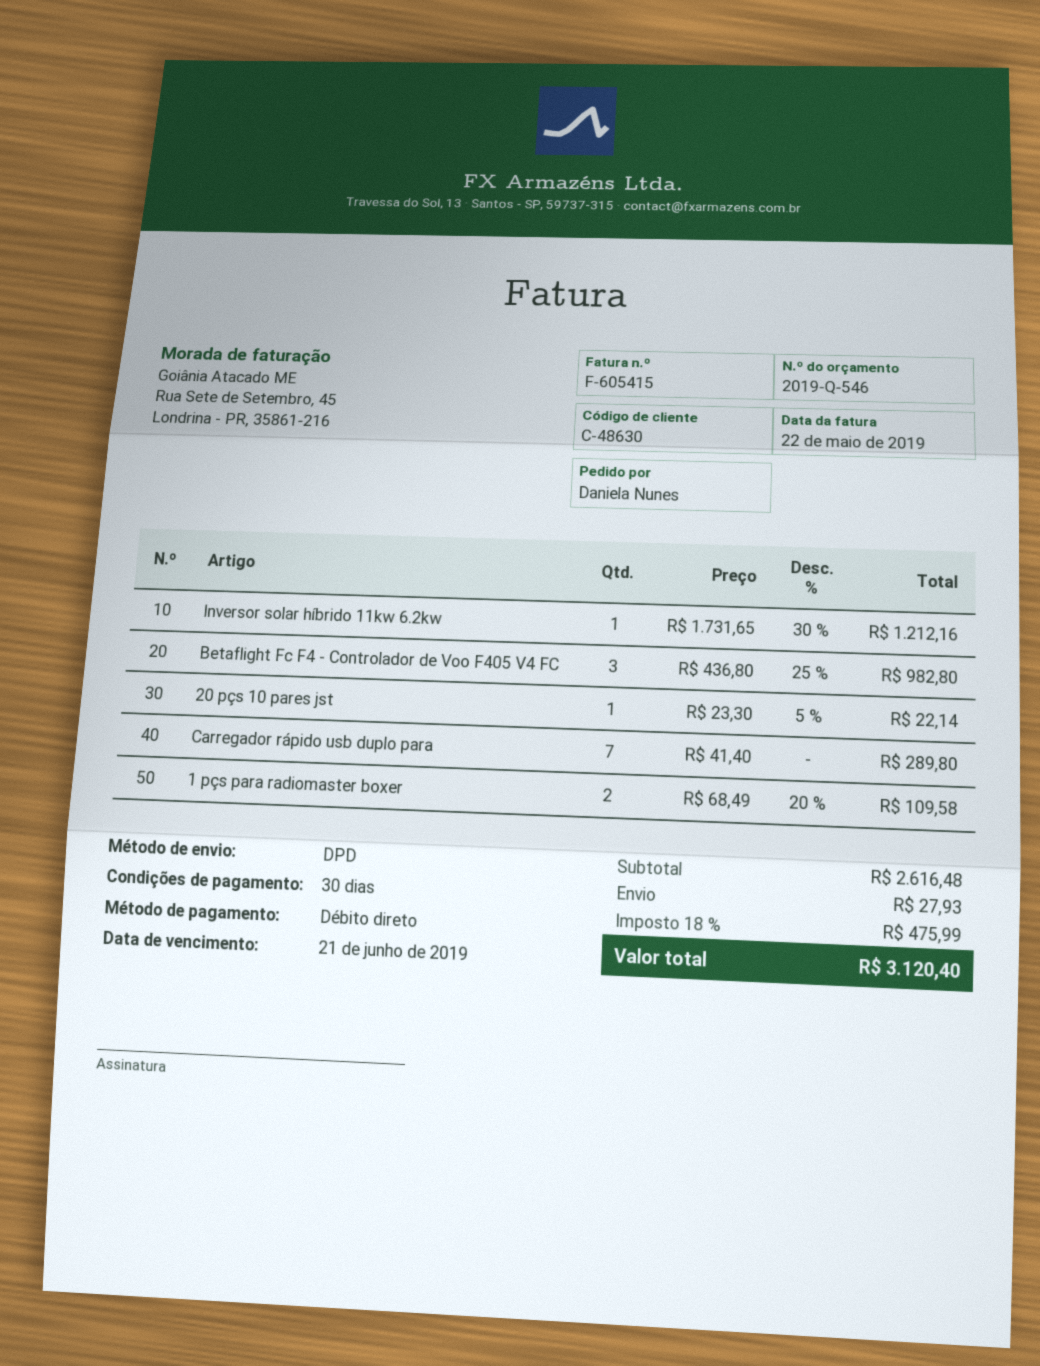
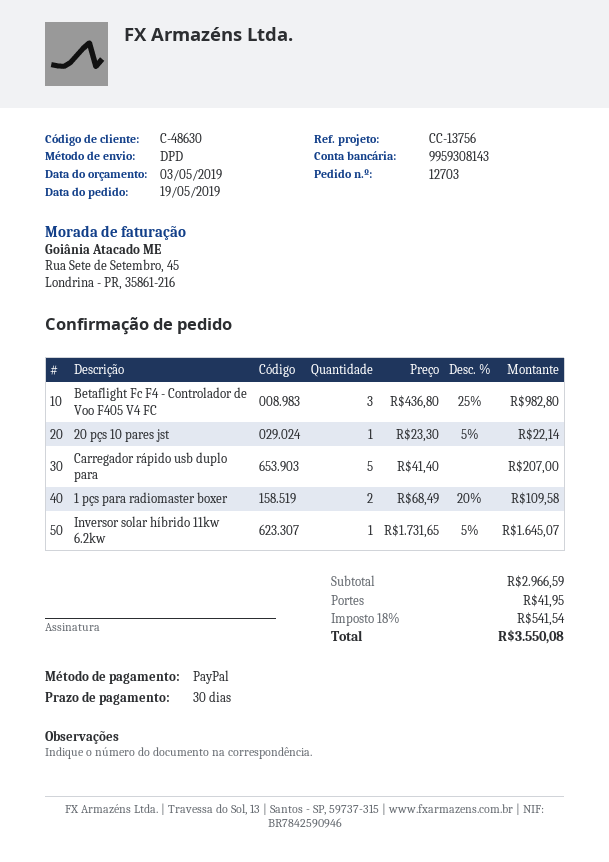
payment method: direct debit -> PayPal
Inversor solar híbrido 11kw 6.2kw: 1 x 1731.65 - 30% = 1212.16 -> 1 x 1731.65 - 5% = 1645.07
Carregador rápido usb duplo para: 7 x 41.40 = 289.80 -> 5 x 41.40 = 207.00
subtotal: 2616.48 -> 2966.59
shipping: 27.93 -> 41.95
tax: 18% = 475.99 -> 18% = 541.54
total: 3120.40 -> 3550.08

